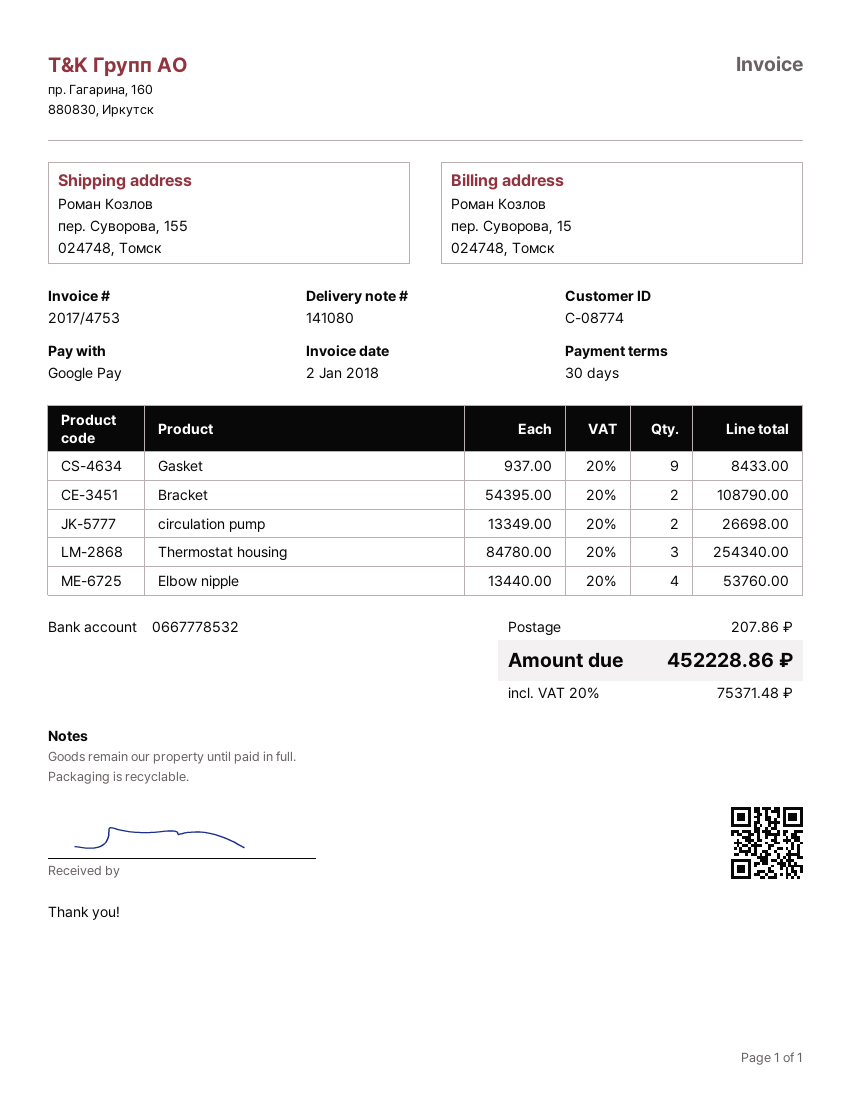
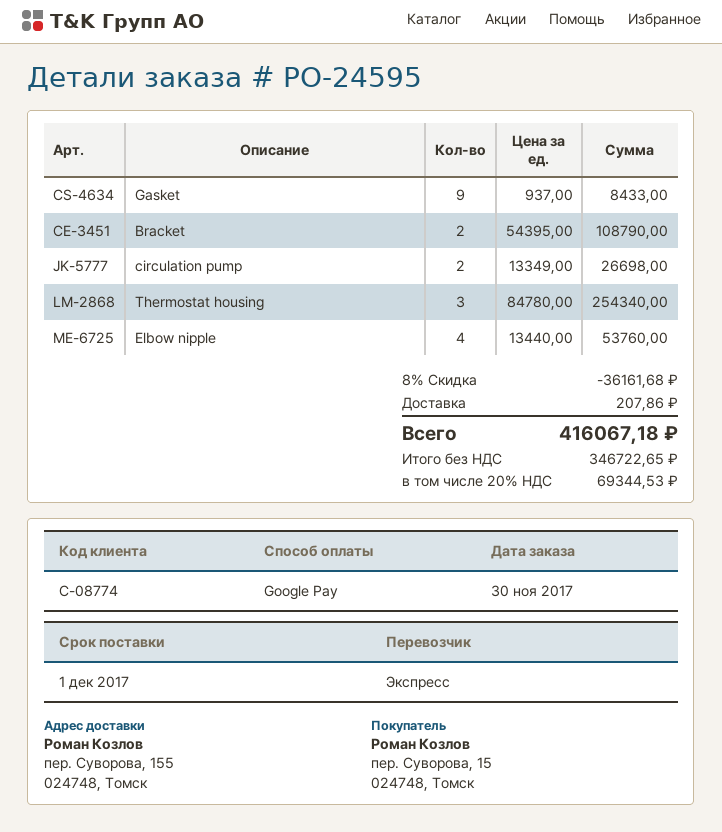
discount: none -> 8% = 36161.68
tax: 20% = 75371.48 -> 20% = 69344.53
total: 452228.86 -> 416067.18

